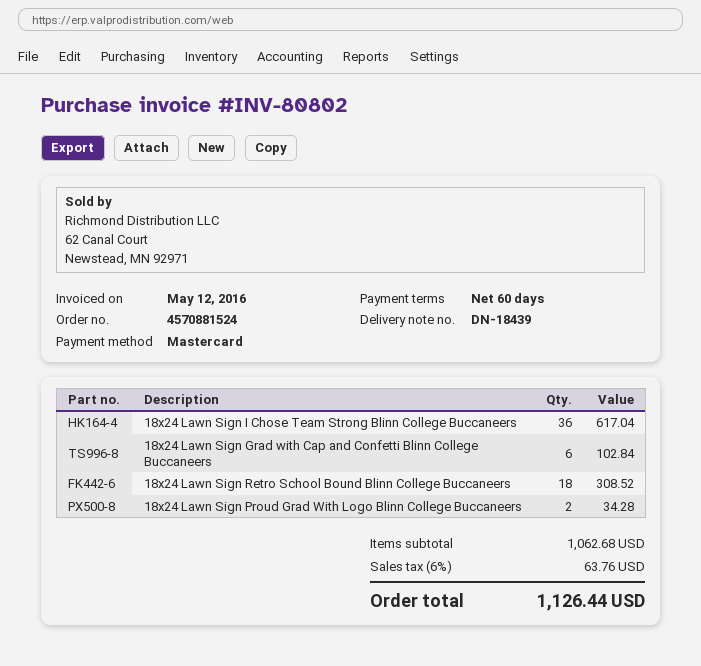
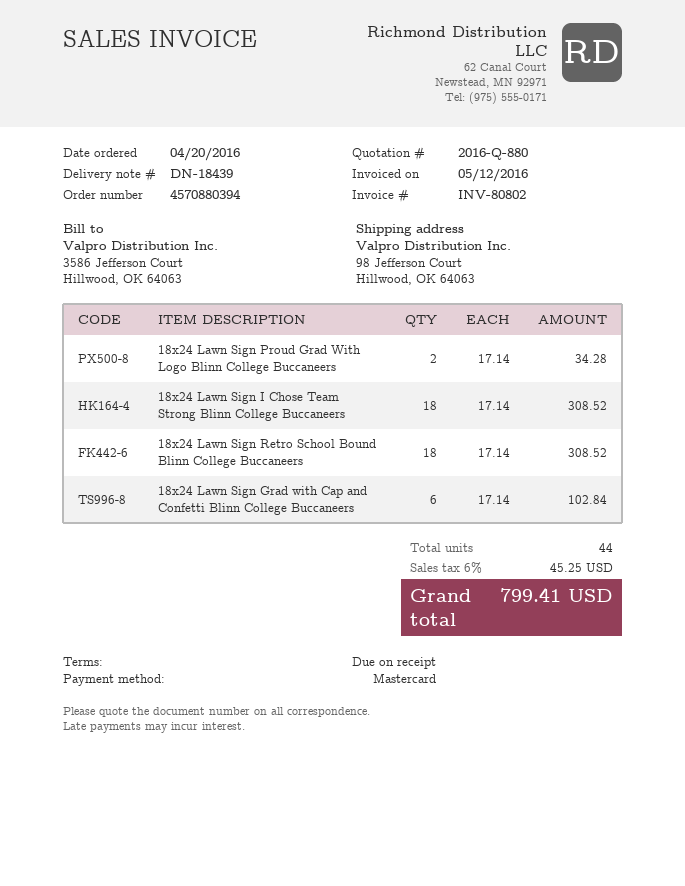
order number: 4570881524 -> 4570880394
payment terms: 60 days -> on receipt
18x24 Lawn Sign I Chose Team Strong Blinn College Buccaneers: 36 for 617.04 -> 18 for 308.52
tax: 6% = 63.76 -> 6% = 45.25
total: 1126.44 -> 799.41

